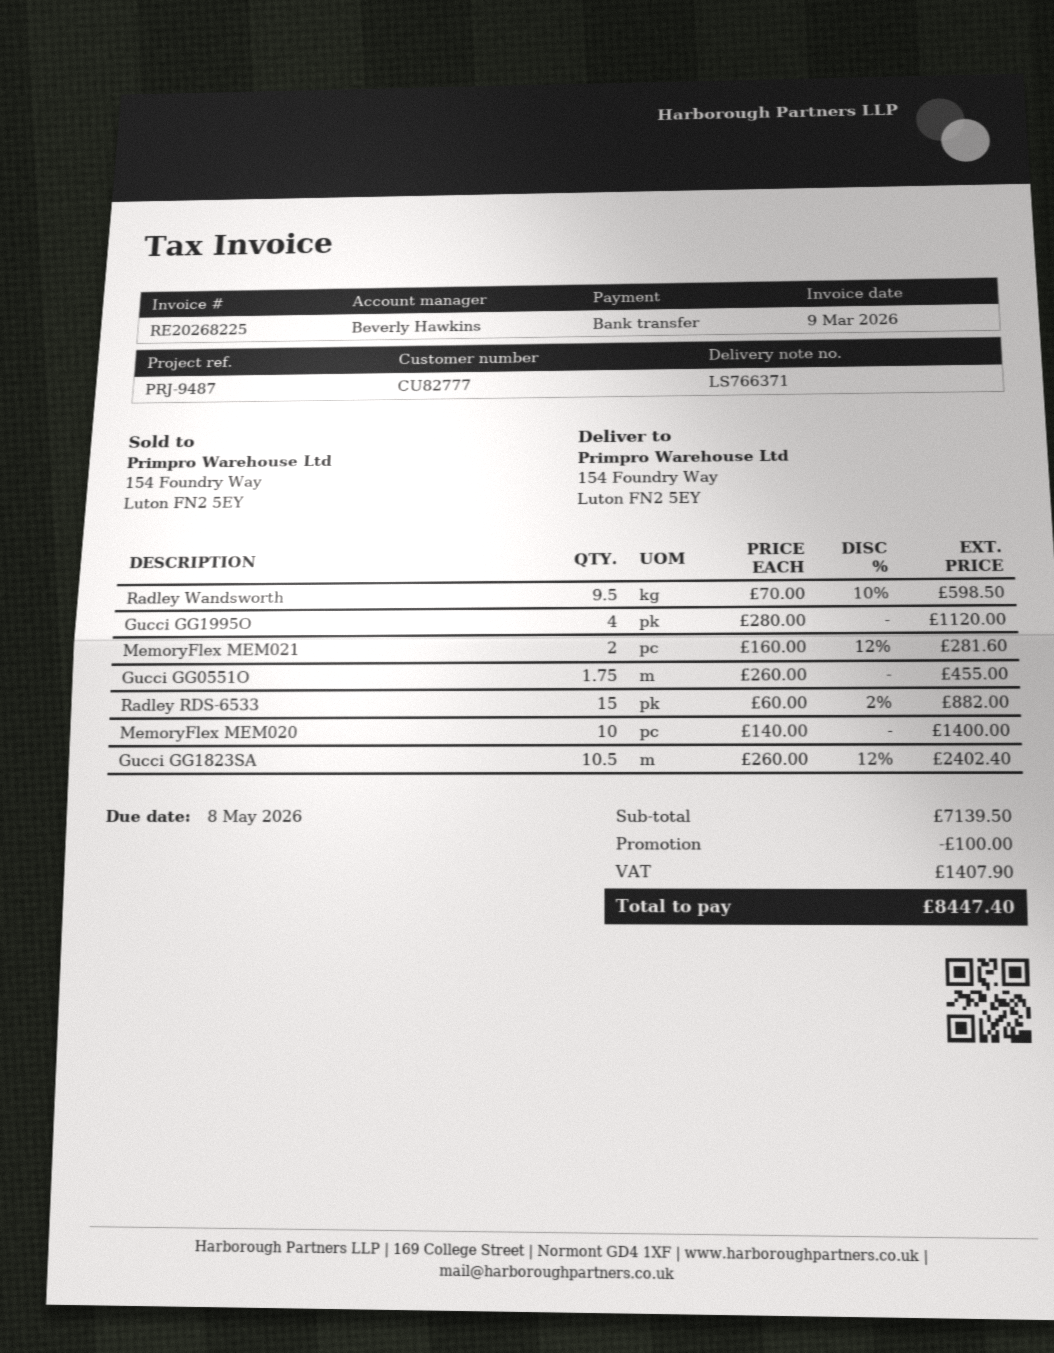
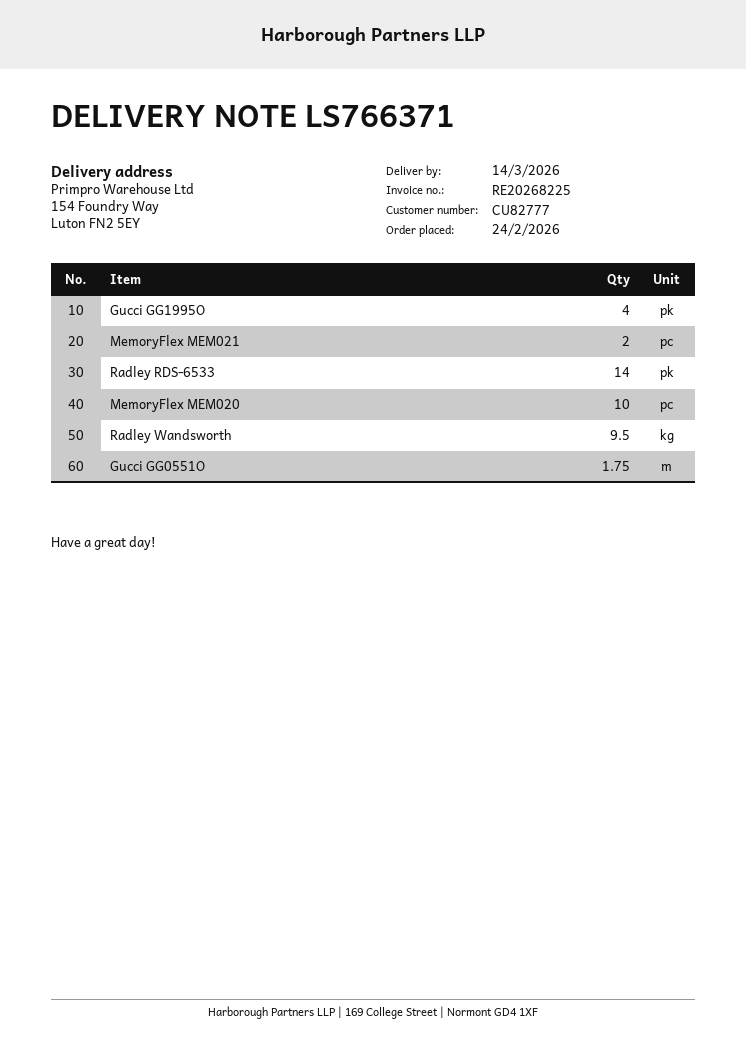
Radley RDS-6533: 15 -> 14
Gucci GG1823SA: 10.5 -> none

